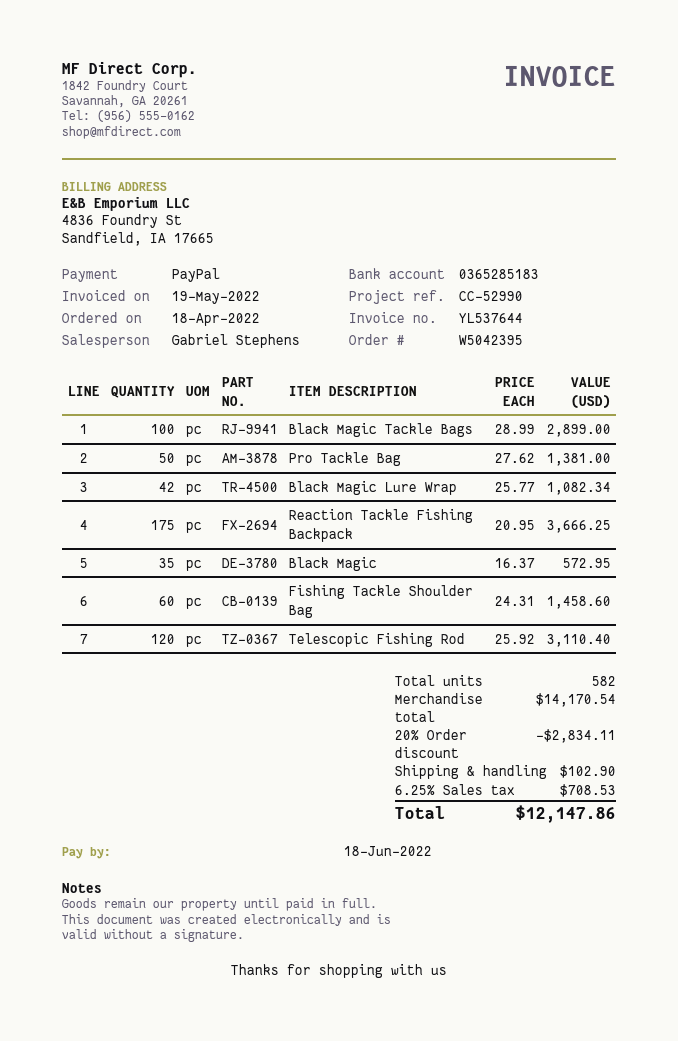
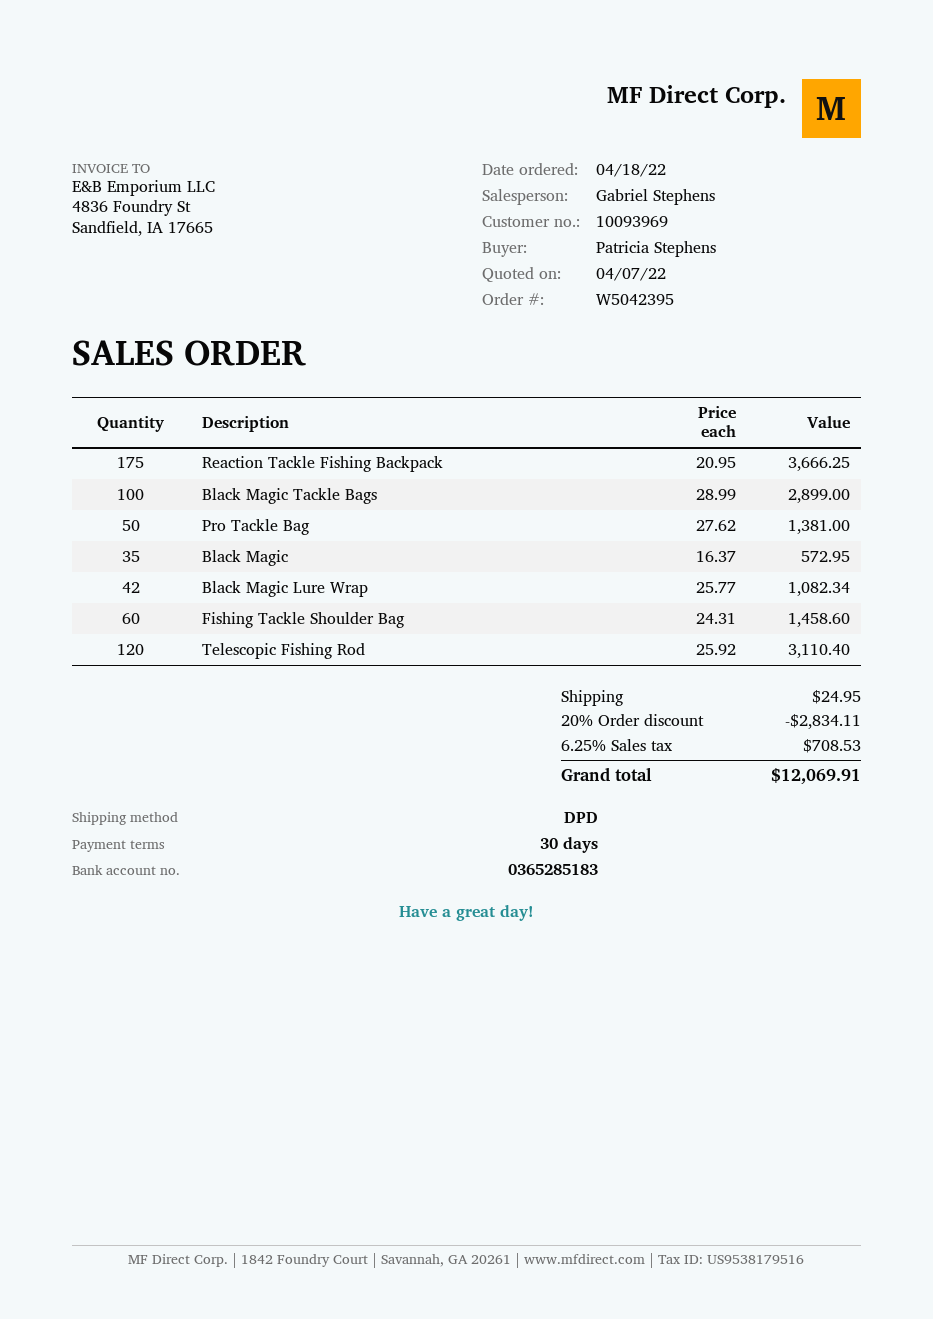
shipping: 102.90 -> 24.95
total: 12147.86 -> 12069.91

